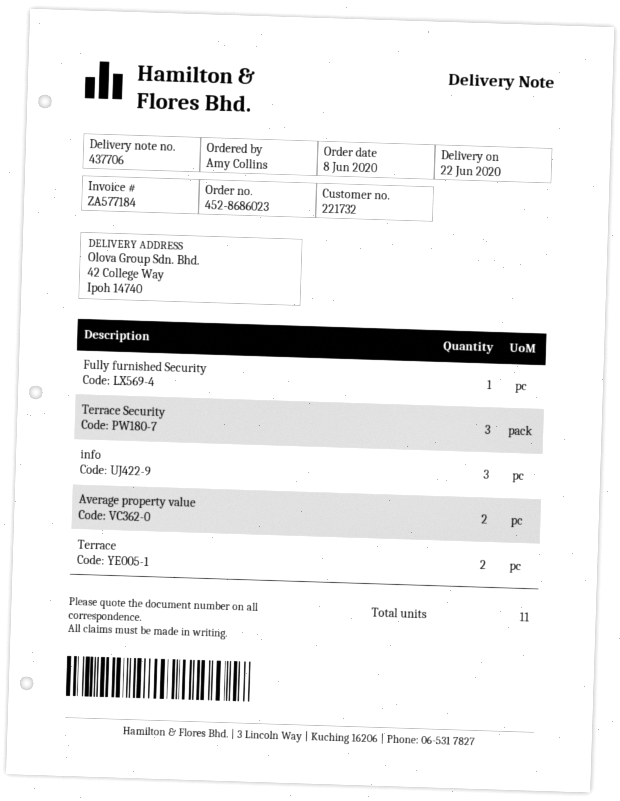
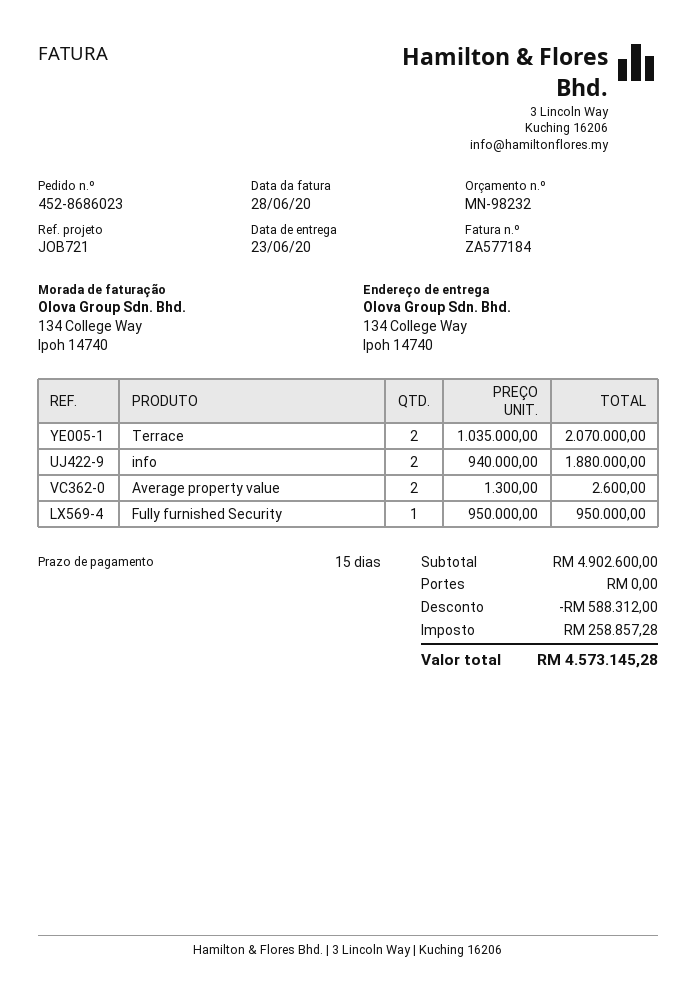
delivery date: 2020-06-22 -> 2020-06-23
ship to: 42 College Way, Ipoh 14740 -> 134 College Way, Ipoh 14740
Terrace Security: 3 -> none
info: 3 -> 2

